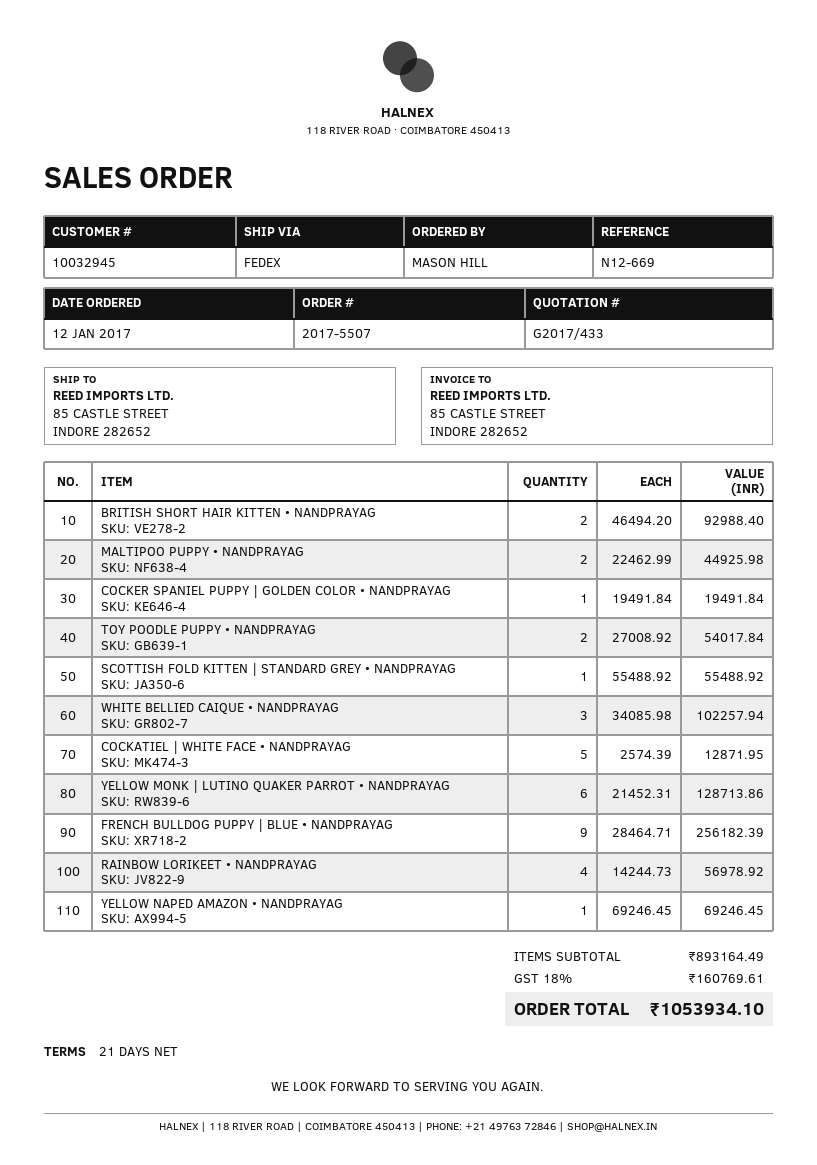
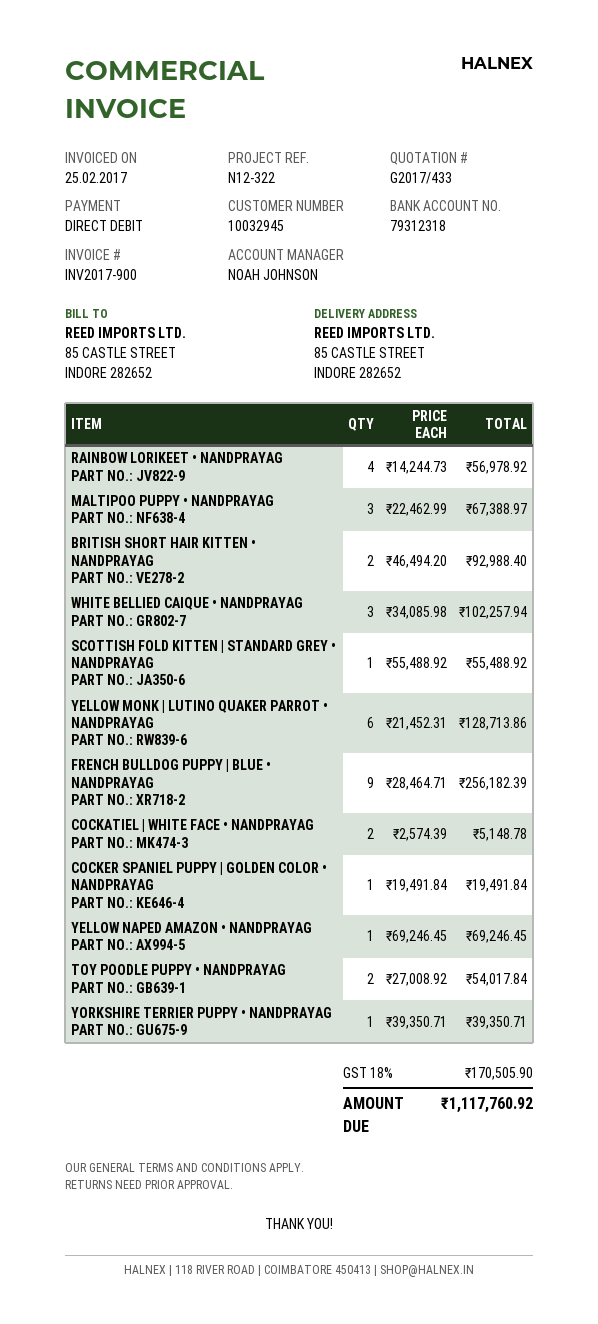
reference: N12-669 -> N12-322
MALTIPOO PUPPY • NANDPRAYAG: 2 x 22462.99 = 44925.98 -> 3 x 22462.99 = 67388.97
COCKATIEL | WHITE FACE • NANDPRAYAG: 5 x 2574.39 = 12871.95 -> 2 x 2574.39 = 5148.78
YORKSHIRE TERRIER PUPPY • NANDPRAYAG: none -> 1 x 39350.71 = 39350.71
tax: 18% = 160769.61 -> 18% = 170505.90
total: 1053934.10 -> 1117760.92

